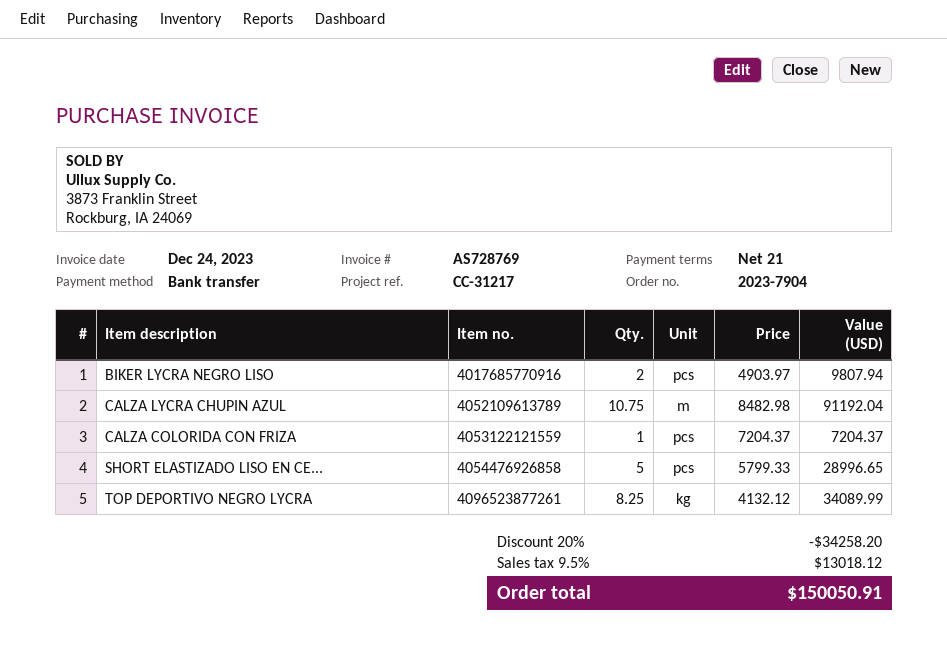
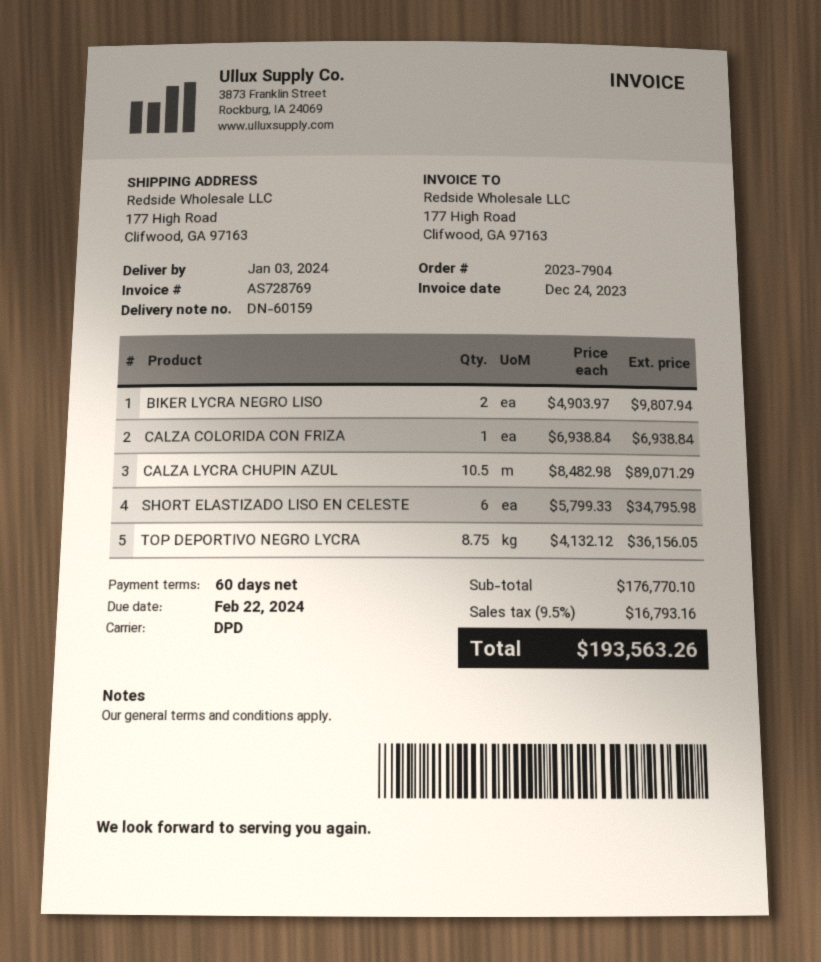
payment terms: 21 days -> 60 days
CALZA LYCRA CHUPIN AZUL: 10.75 x 8482.98 = 91192.04 -> 10.5 x 8482.98 = 89071.29
CALZA COLORIDA CON FRIZA: 1 x 7204.37 = 7204.37 -> 1 x 6938.84 = 6938.84
SHORT ELASTIZADO LISO EN CE...: 5 x 5799.33 = 28996.65 -> 6 x 5799.33 = 34795.98
TOP DEPORTIVO NEGRO LYCRA: 8.25 x 4132.12 = 34089.99 -> 8.75 x 4132.12 = 36156.05
discount: 20% = 34258.20 -> none
tax: 9.5% = 13018.12 -> 9.5% = 16793.16
total: 150050.91 -> 193563.26

